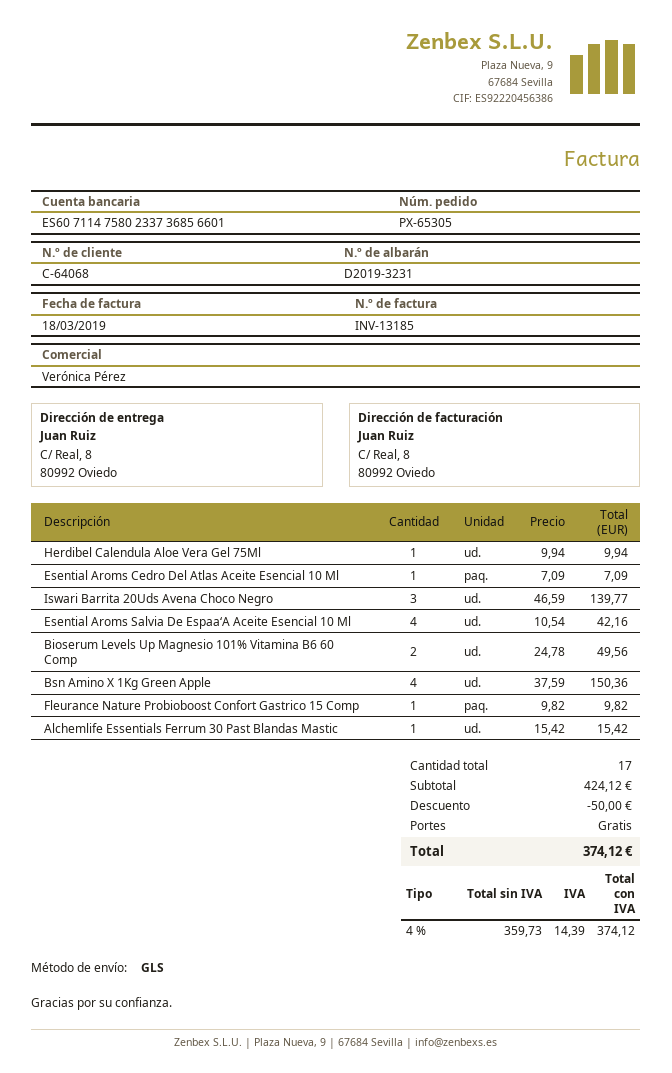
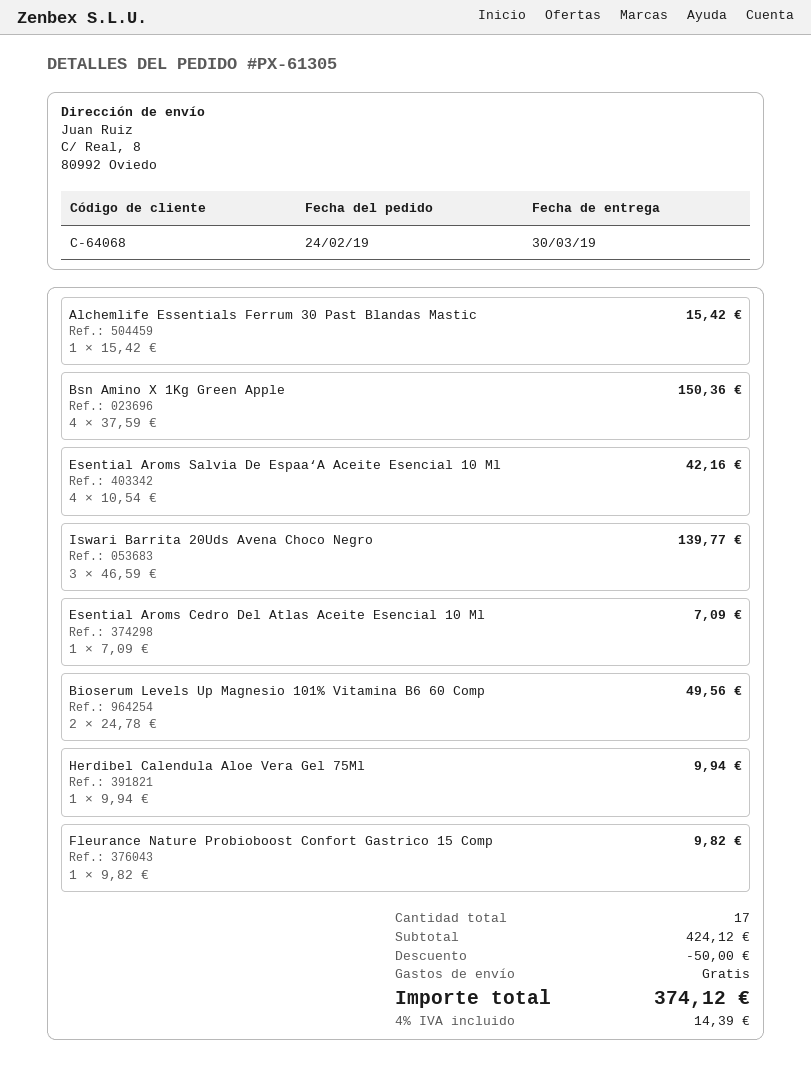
order number: PX-65305 -> PX-61305

